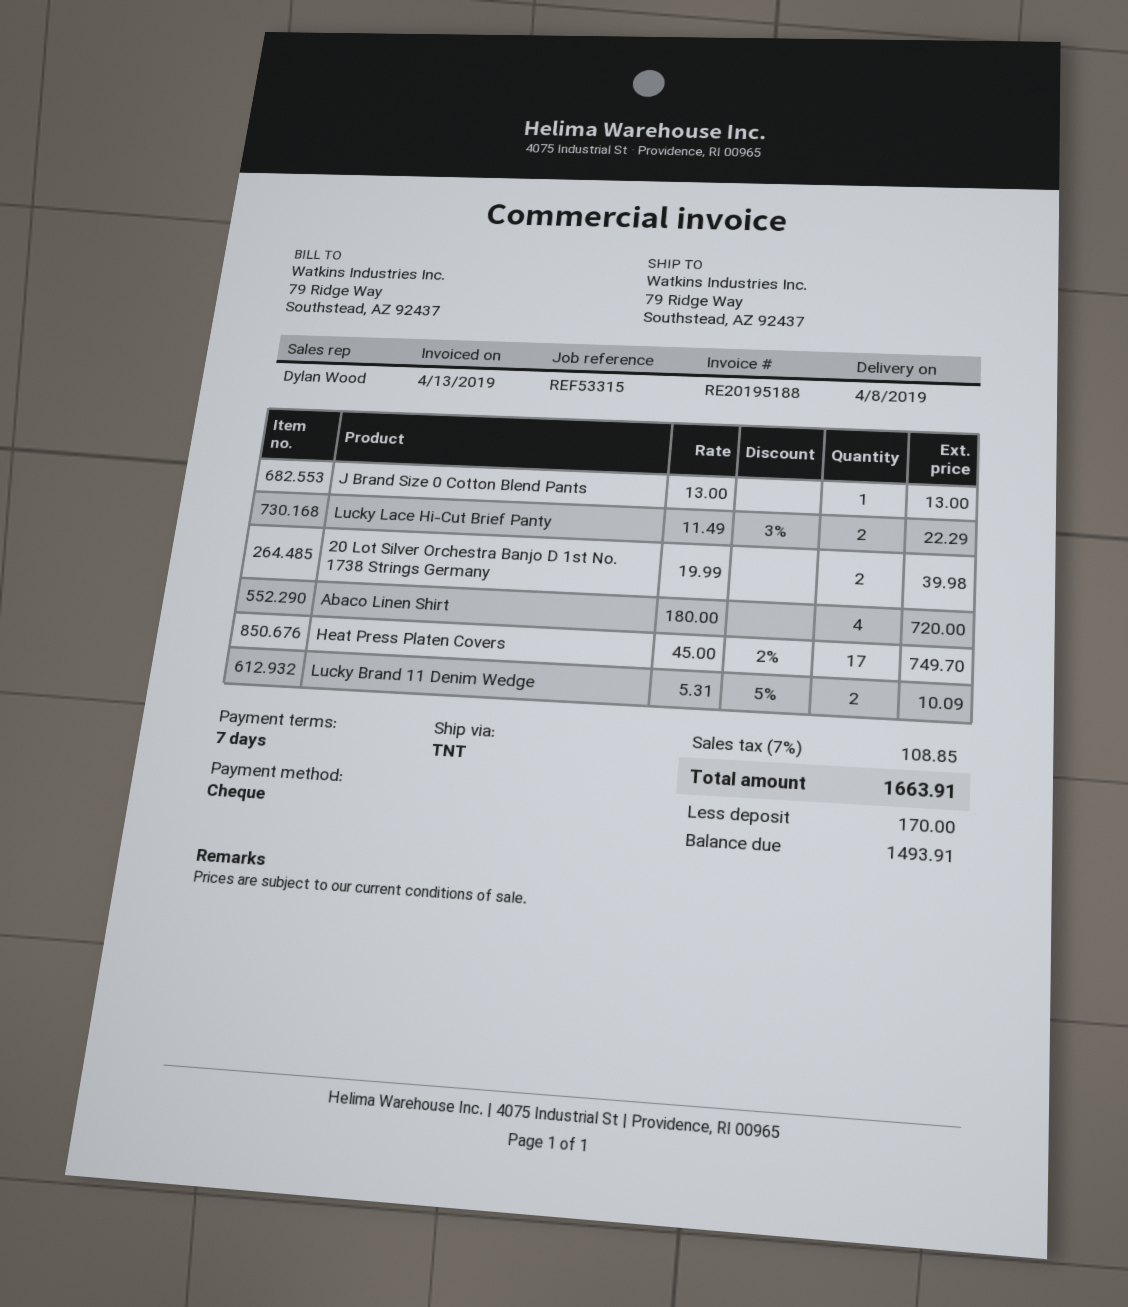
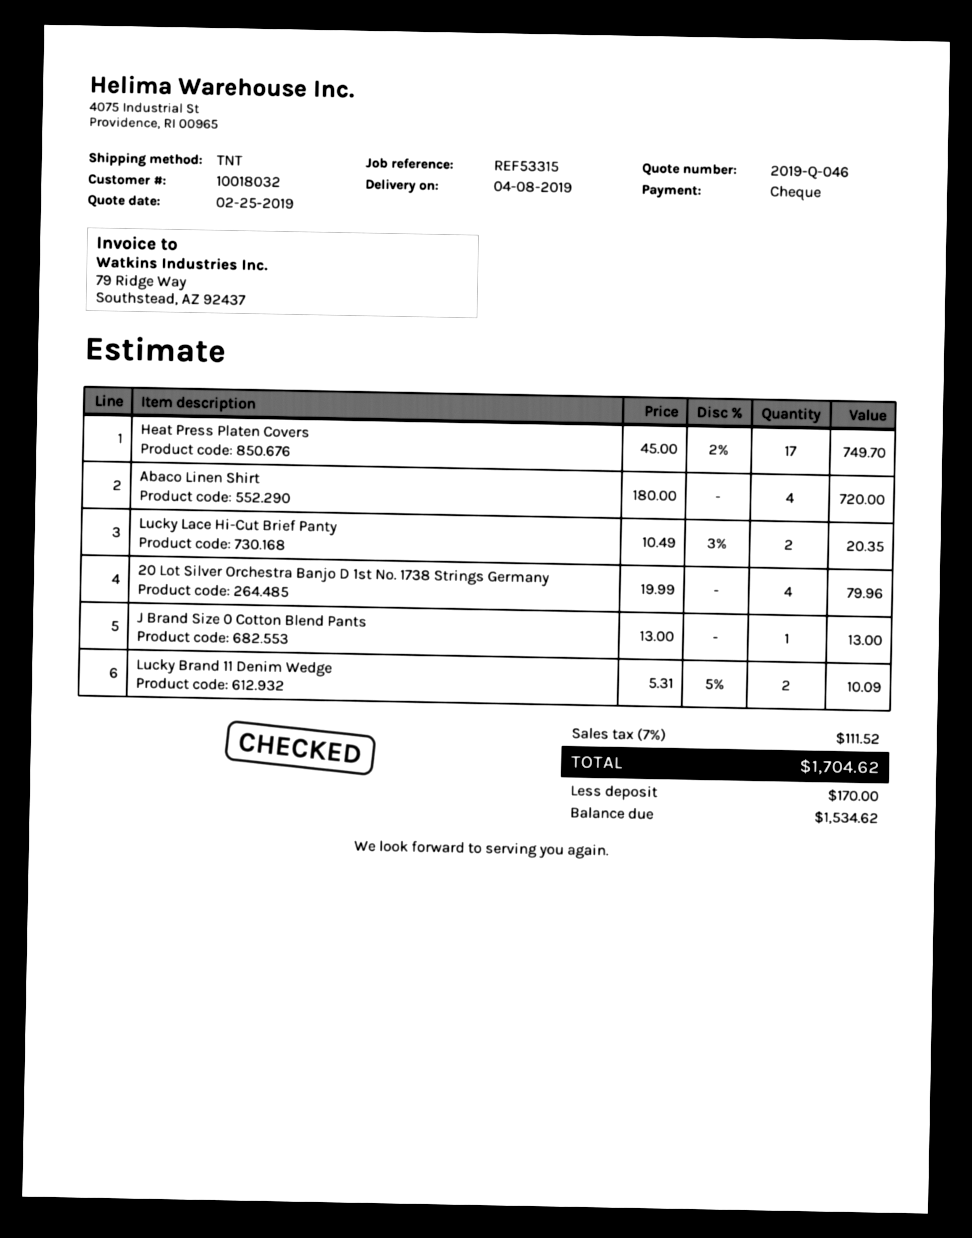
Lucky Lace Hi-Cut Brief Panty: 2 x 11.49 - 3% = 22.29 -> 2 x 10.49 - 3% = 20.35
20 Lot Silver Orchestra Banjo D 1st No. 1738 Strings Germany: 2 x 19.99 = 39.98 -> 4 x 19.99 = 79.96
tax: 7% = 108.85 -> 7% = 111.52
total: 1663.91 -> 1704.62
balance: 1493.91 -> 1534.62

